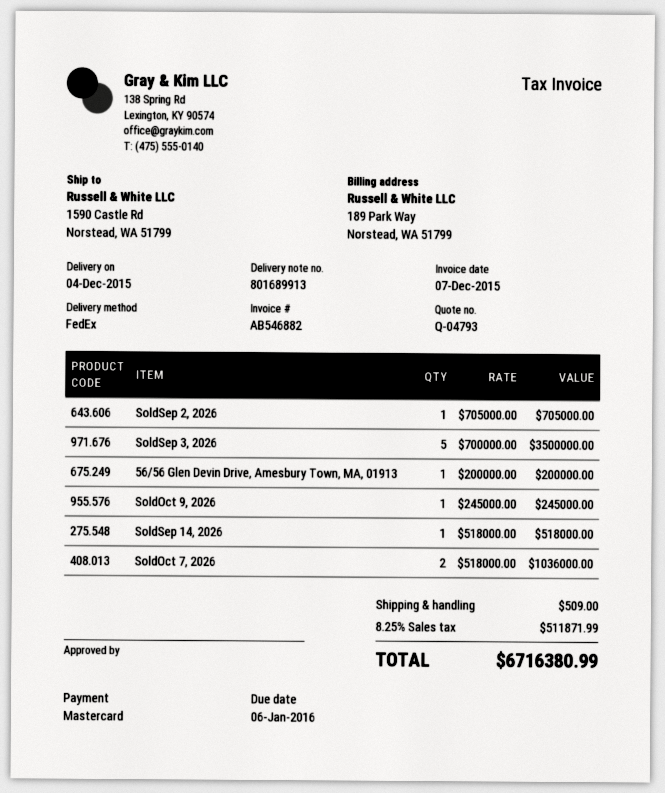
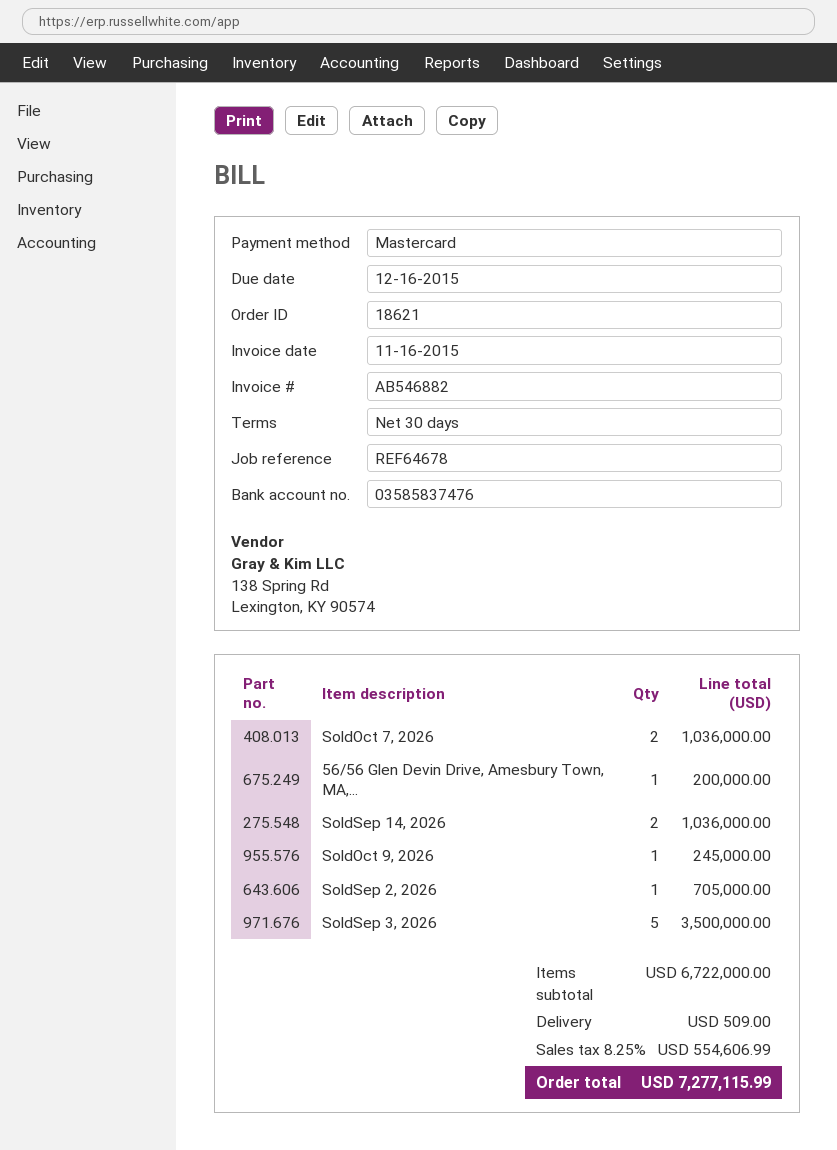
invoice date: 2015-12-07 -> 2015-11-16
due date: 2016-01-06 -> 2015-12-16
SoldSep 14, 2026: 1 for 518000.00 -> 2 for 1036000.00
tax: 8.25% = 511871.99 -> 8.25% = 554606.99
total: 6716380.99 -> 7277115.99

